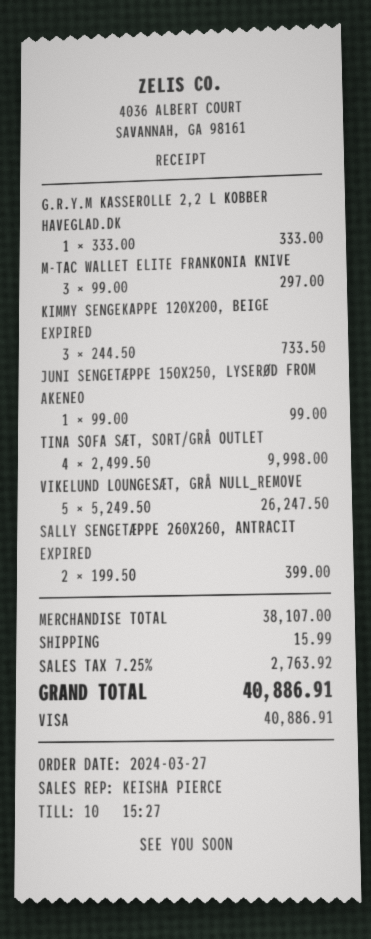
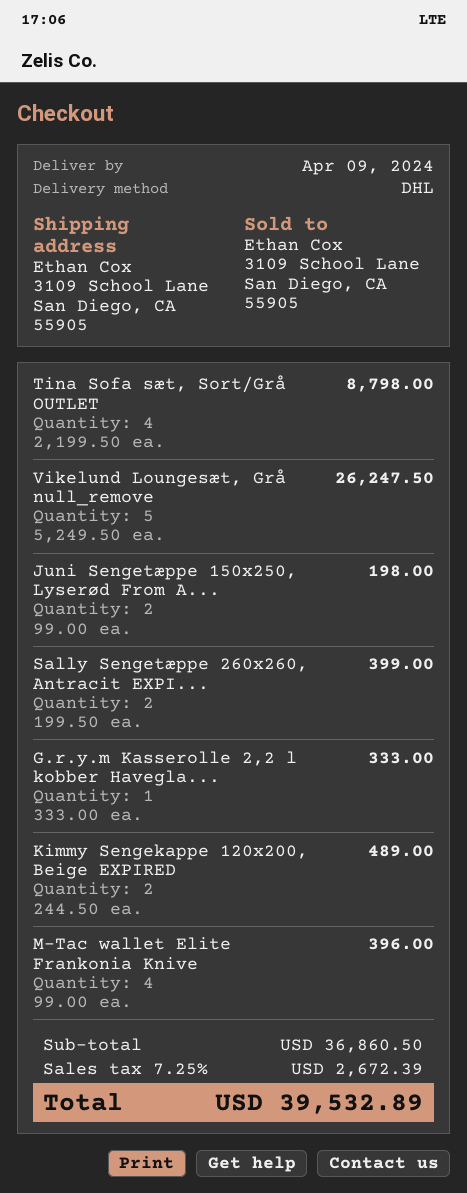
M-TAC WALLET ELITE FRANKONIA KNIVE: 3 x 99.00 = 297.00 -> 4 x 99.00 = 396.00
KIMMY SENGEKAPPE 120X200, BEIGE EXPIRED: 3 x 244.50 = 733.50 -> 2 x 244.50 = 489.00
JUNI SENGETÆPPE 150X250, LYSERØD FROM AKENEO: 1 x 99.00 = 99.00 -> 2 x 99.00 = 198.00
TINA SOFA SÆT, SORT/GRÅ OUTLET: 4 x 2499.50 = 9998.00 -> 4 x 2199.50 = 8798.00
subtotal: 38107.00 -> 36860.50
shipping: 15.99 -> none
tax: 7.25% = 2763.92 -> 7.25% = 2672.39
total: 40886.91 -> 39532.89

